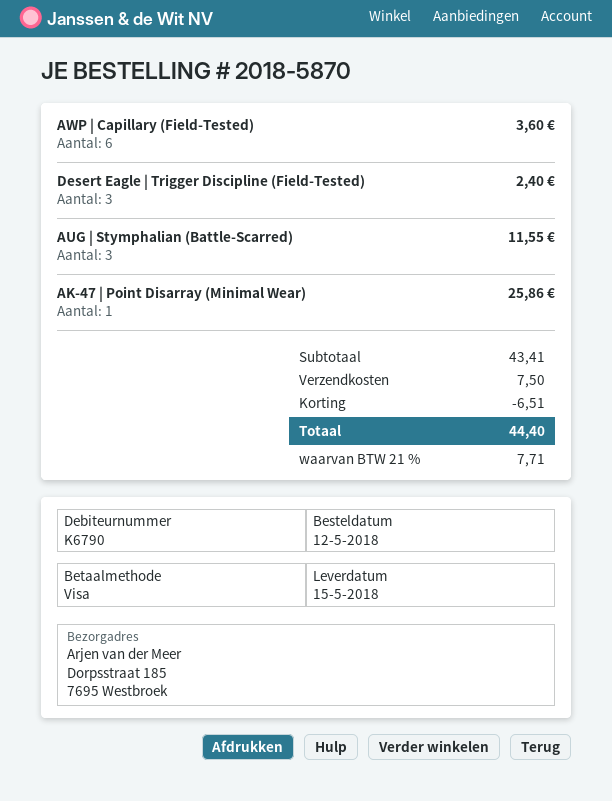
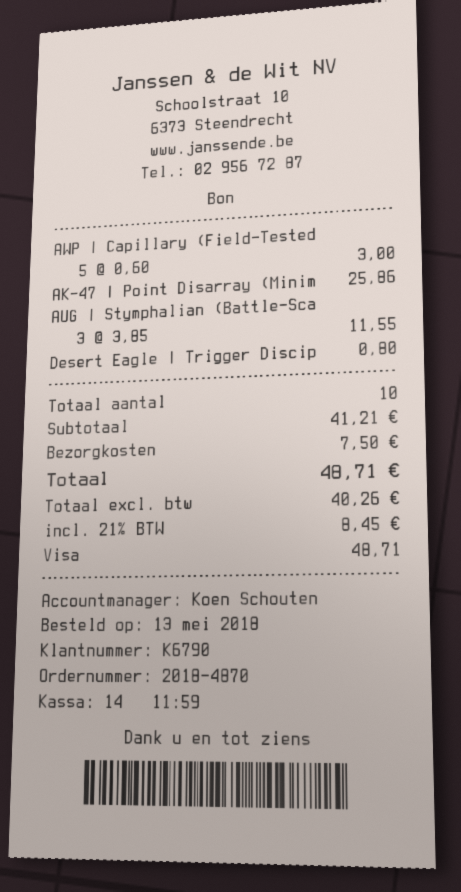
order number: 2018-5870 -> 2018-4870
order date: 2018-05-12 -> 2018-05-13
AWP | Capillary (Field-Tested): 6 for 3.60 -> 5 for 3.00
Desert Eagle | Trigger Discipline (Field-Tested): 3 for 2.40 -> 1 for 0.80
subtotal: 43.41 -> 41.21
discount: 6.51 -> none
tax: 21% = 7.71 -> 21% = 8.45
total: 44.40 -> 48.71

